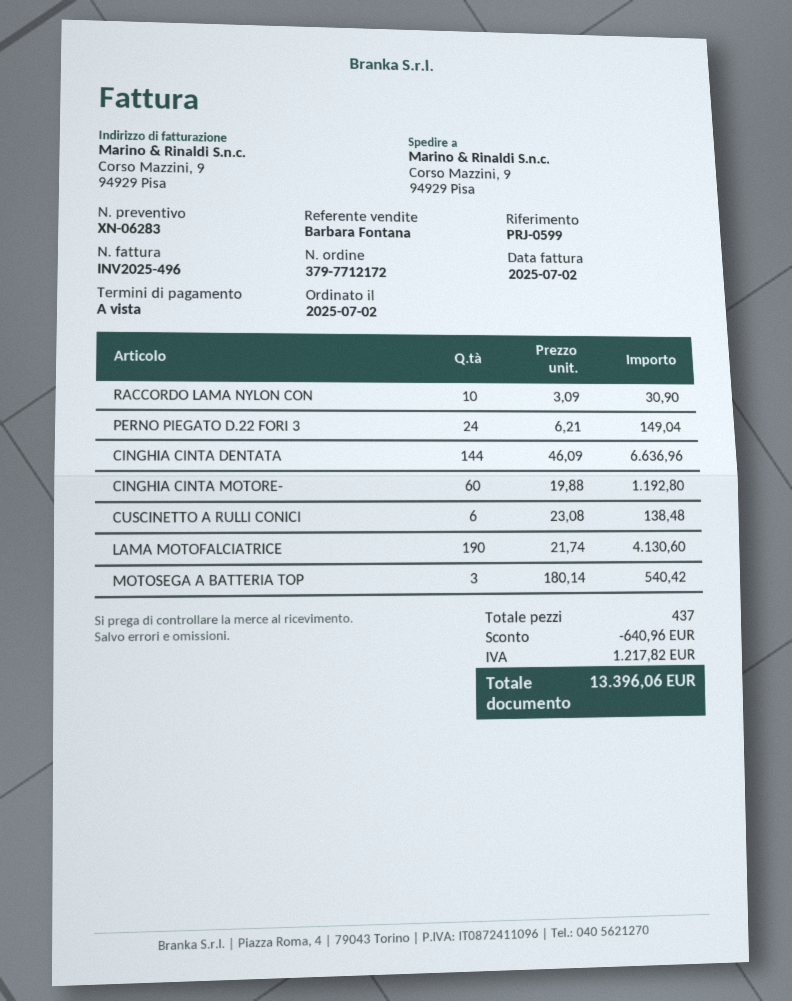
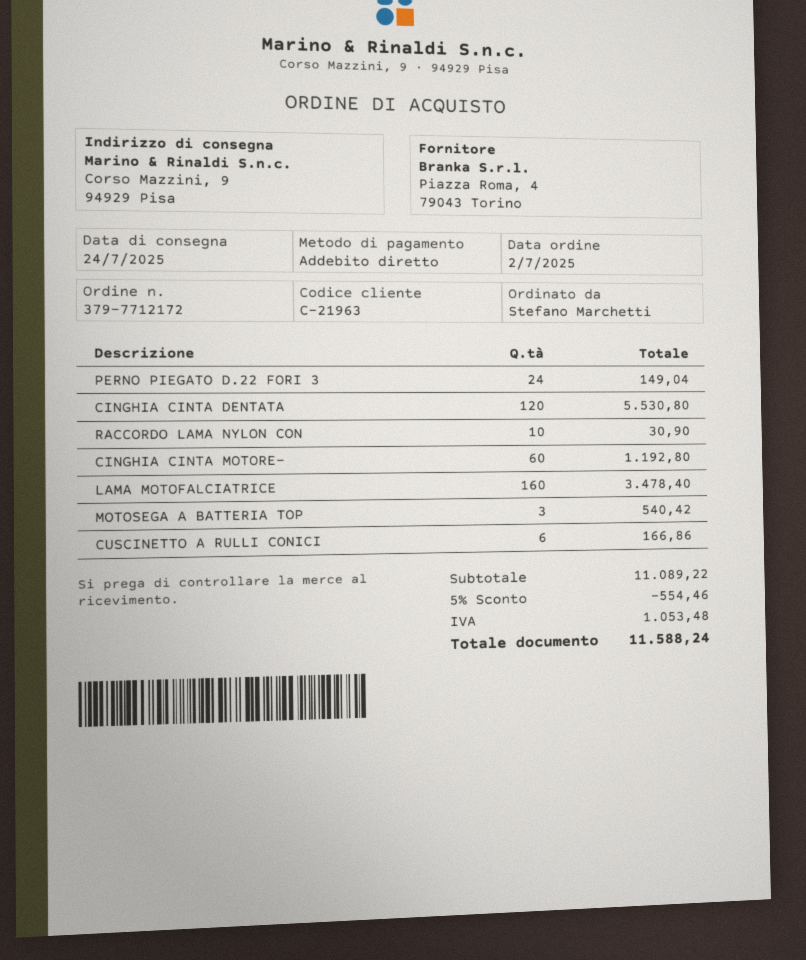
CINGHIA CINTA DENTATA: 144 for 6636.96 -> 120 for 5530.80
CUSCINETTO A RULLI CONICI: 6 for 138.48 -> 6 for 166.86
LAMA MOTOFALCIATRICE: 190 for 4130.60 -> 160 for 3478.40
discount: 640.96 -> 554.46
tax: 1217.82 -> 1053.48
total: 13396.06 -> 11588.24

